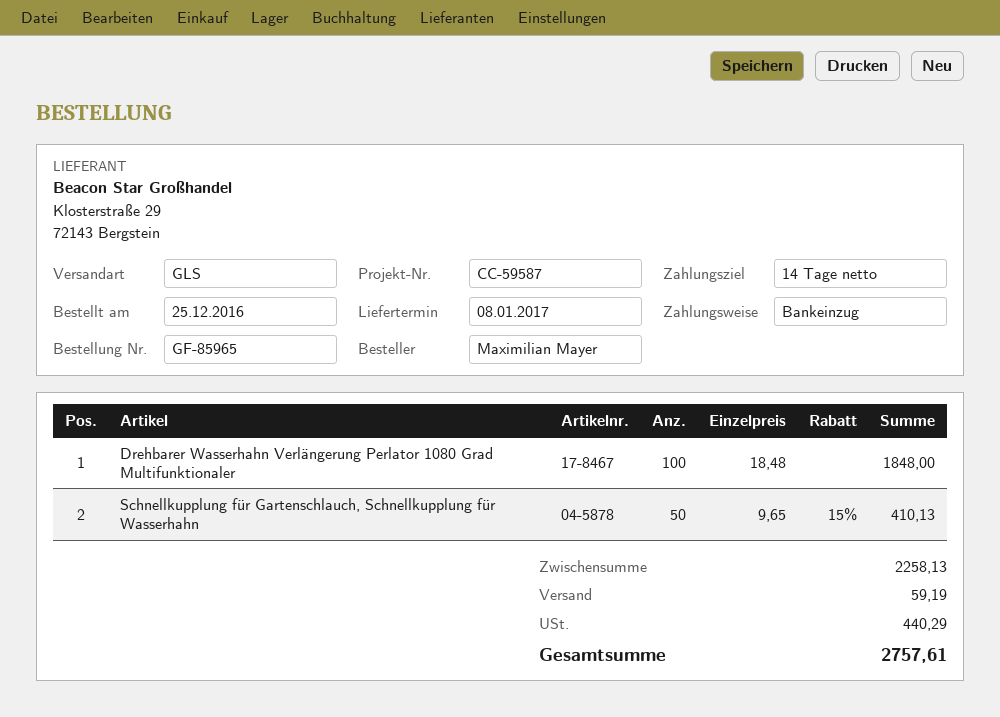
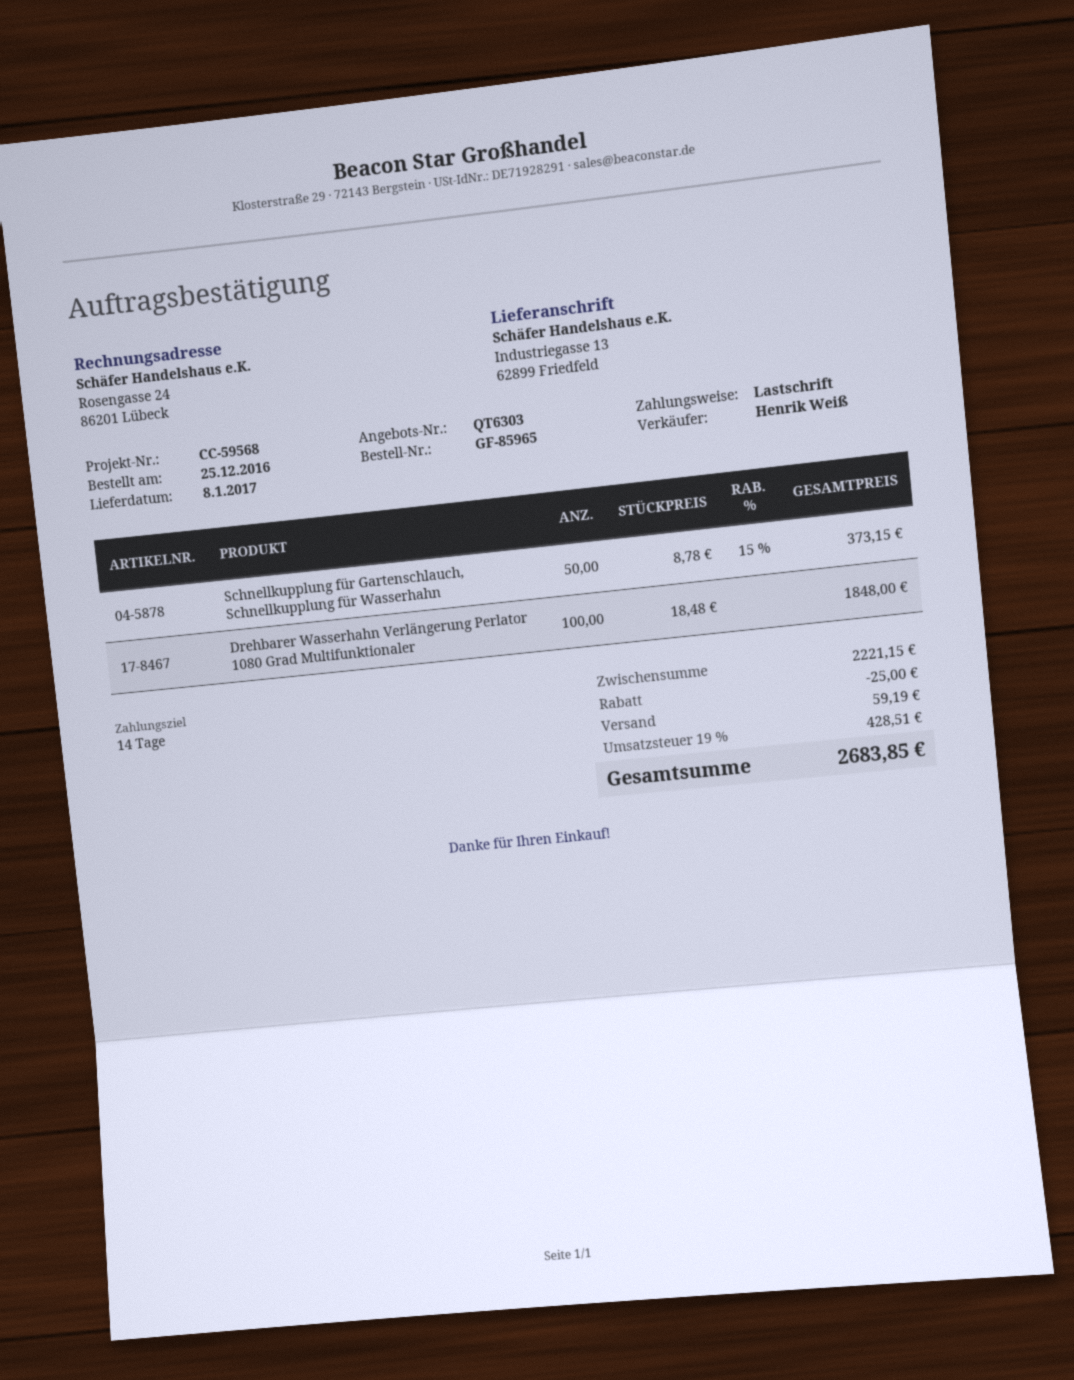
reference: CC-59587 -> CC-59568
Schnellkupplung für Gartenschlauch, Schnellkupplung für Wasserhahn: 50 x 9.65 - 15% = 410.13 -> 50 x 8.78 - 15% = 373.15
subtotal: 2258.13 -> 2221.15
discount: none -> 25.00
tax: 440.29 -> 428.51
total: 2757.61 -> 2683.85

